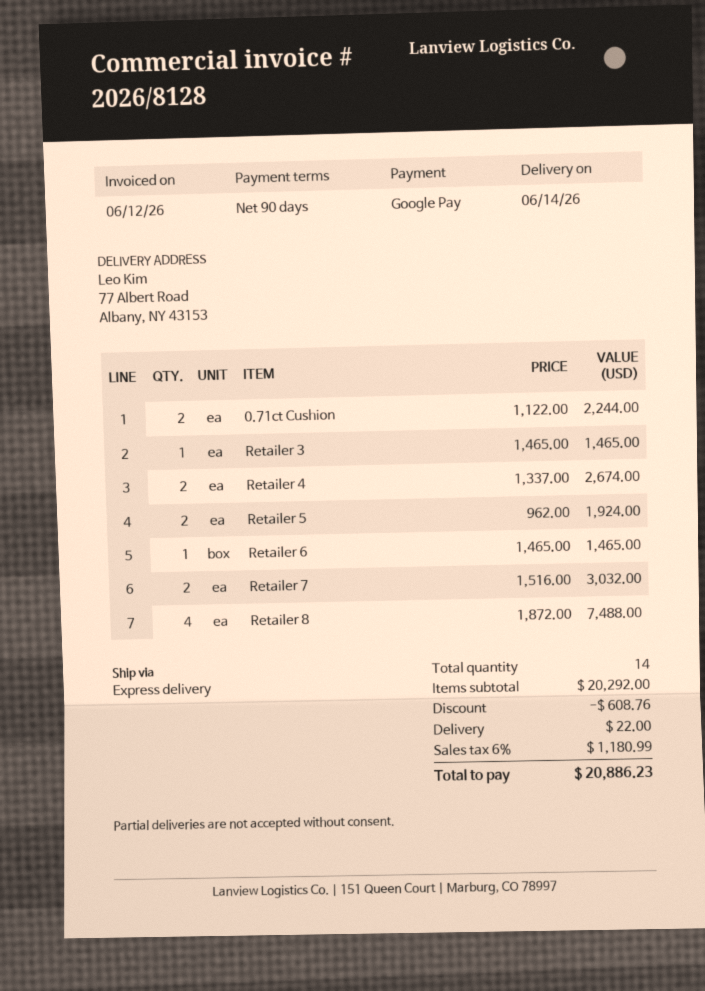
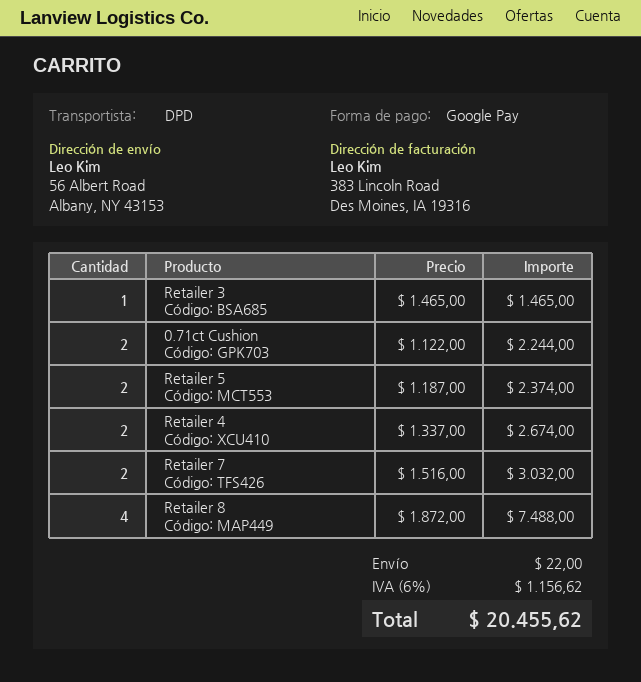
shipping method: express -> DPD
ship to: 77 Albert Road, Albany, NY 43153 -> 56 Albert Road, Albany, NY 43153
Retailer 5: 2 x 962.00 = 1924.00 -> 2 x 1187.00 = 2374.00
Retailer 6: 1 x 1465.00 = 1465.00 -> none
discount: 608.76 -> none
tax: 6% = 1180.99 -> 6% = 1156.62
total: 20886.23 -> 20455.62

